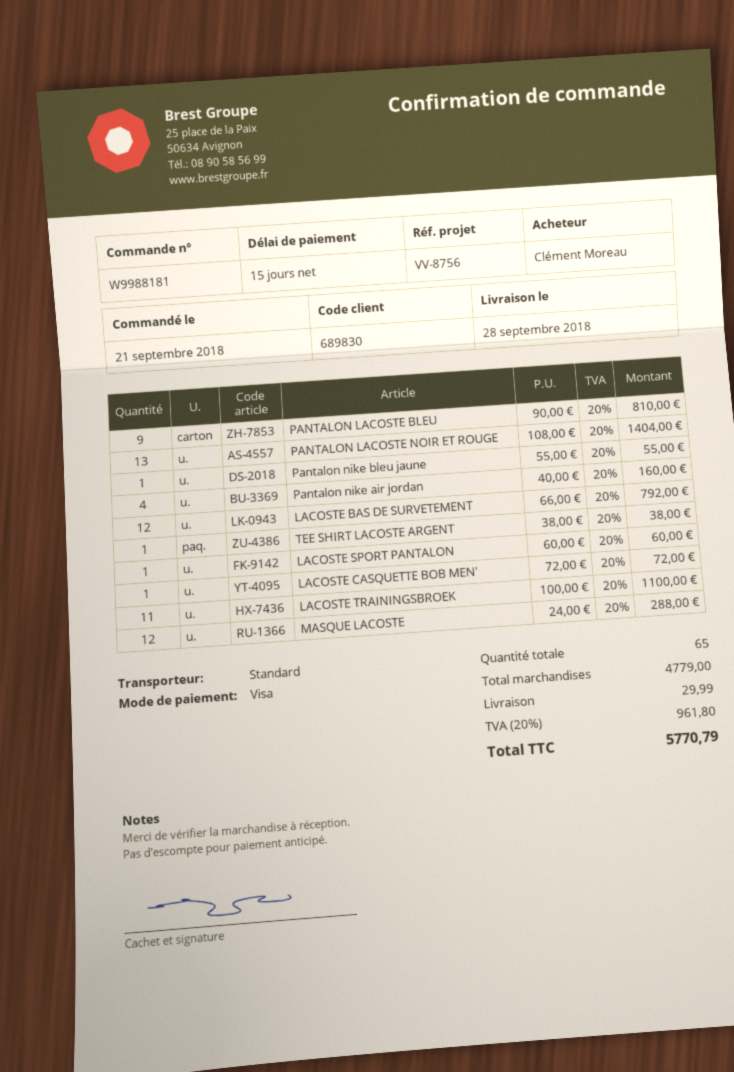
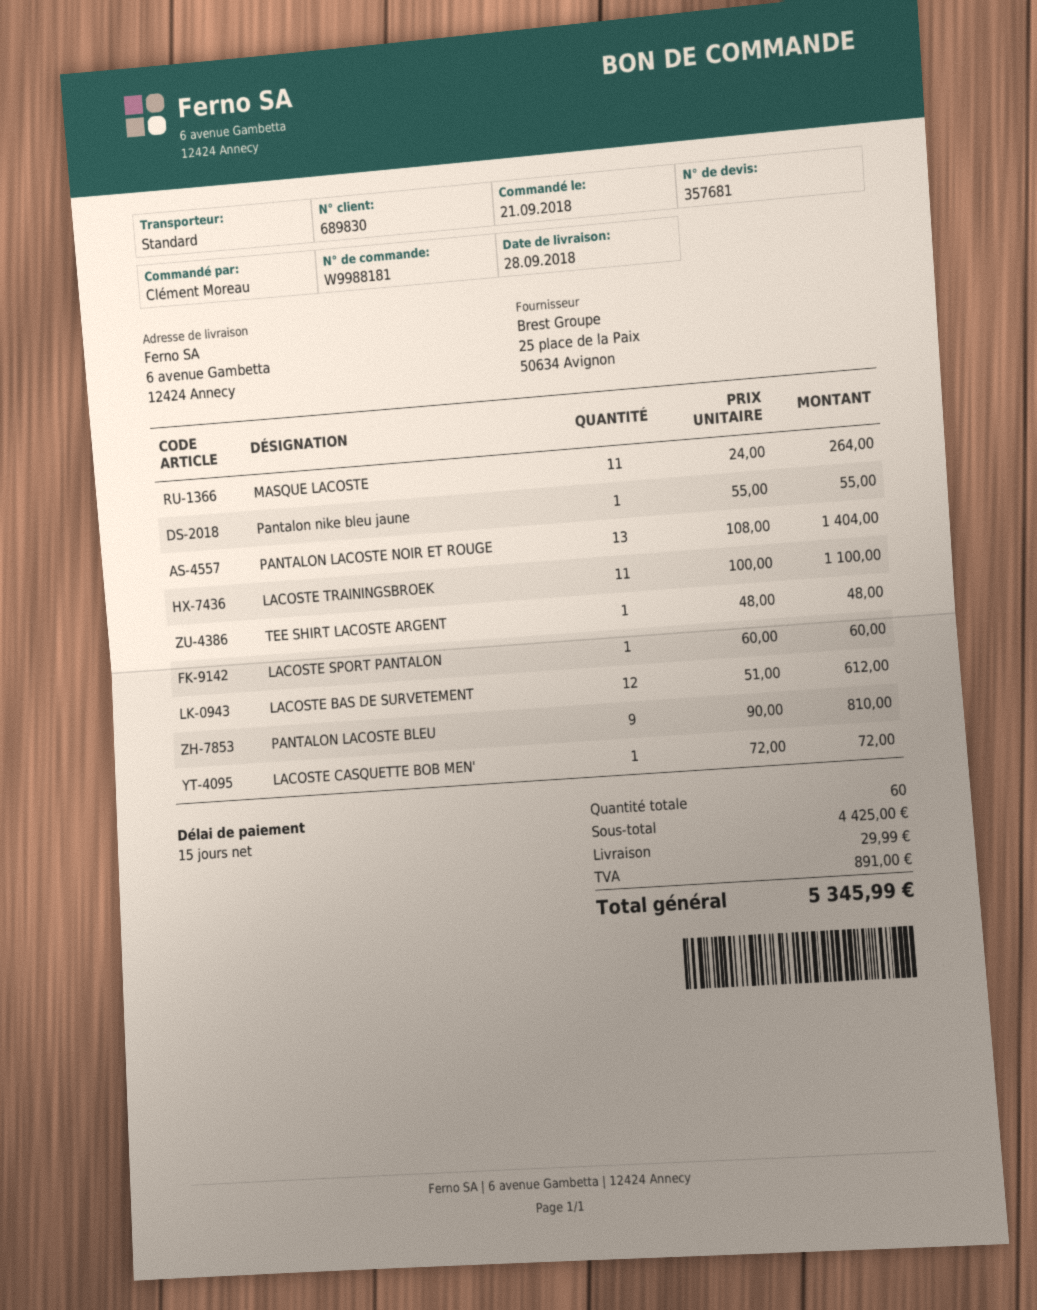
Pantalon nike air jordan: 4 x 40.00 = 160.00 -> none
LACOSTE BAS DE SURVETEMENT: 12 x 66.00 = 792.00 -> 12 x 51.00 = 612.00
TEE SHIRT LACOSTE ARGENT: 1 x 38.00 = 38.00 -> 1 x 48.00 = 48.00
MASQUE LACOSTE: 12 x 24.00 = 288.00 -> 11 x 24.00 = 264.00
total quantity: 65 -> 60
subtotal: 4779.00 -> 4425.00
tax: 961.80 -> 891.00
total: 5770.79 -> 5345.99

